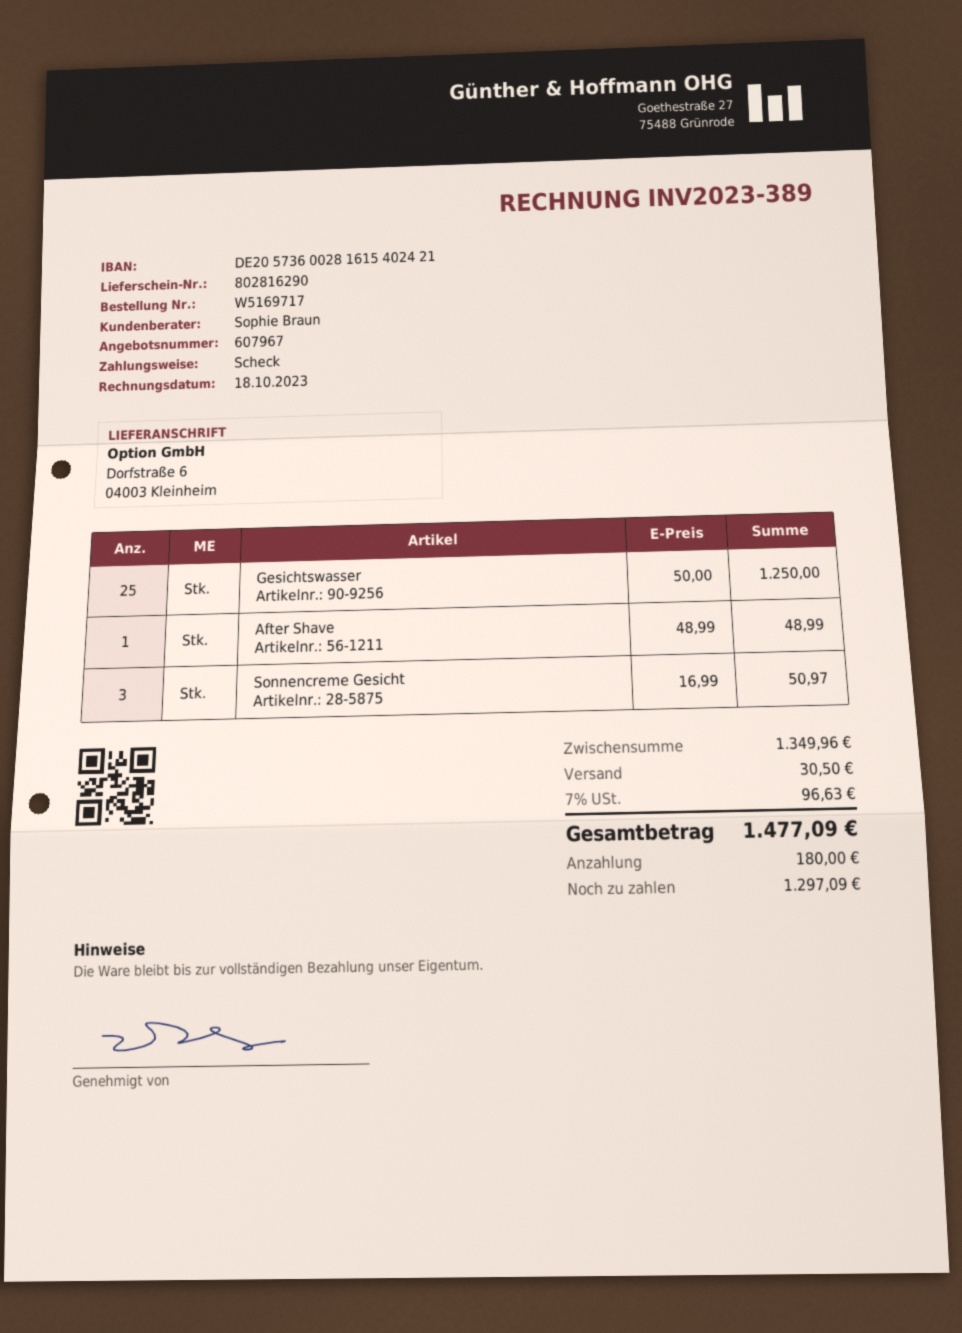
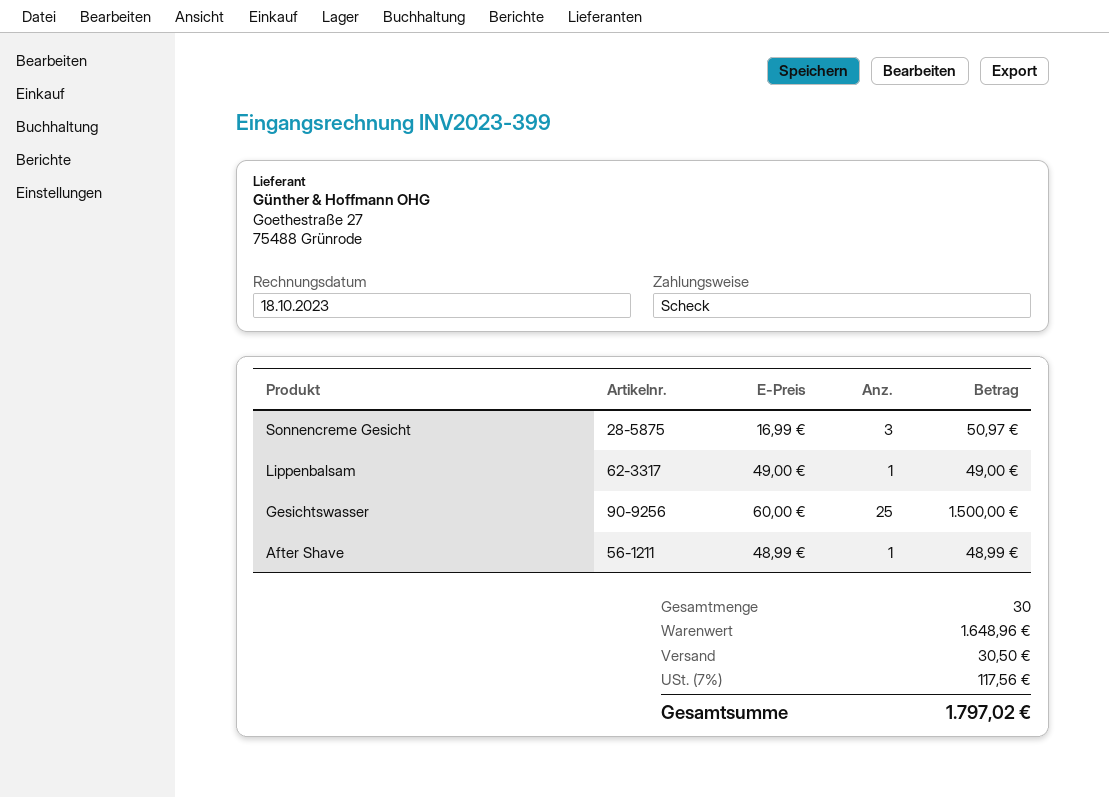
invoice number: INV2023-389 -> INV2023-399
Gesichtswasser: 25 x 50.00 = 1250.00 -> 25 x 60.00 = 1500.00
Lippenbalsam: none -> 1 x 49.00 = 49.00
subtotal: 1349.96 -> 1648.96
tax: 7% = 96.63 -> 7% = 117.56
total: 1477.09 -> 1797.02

